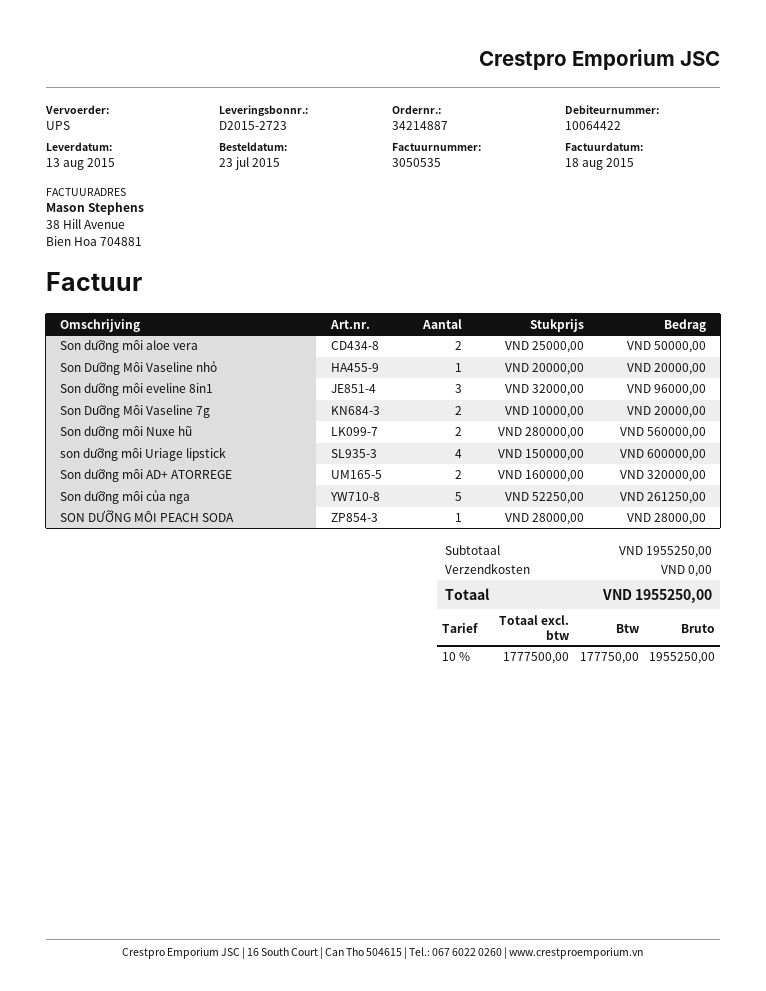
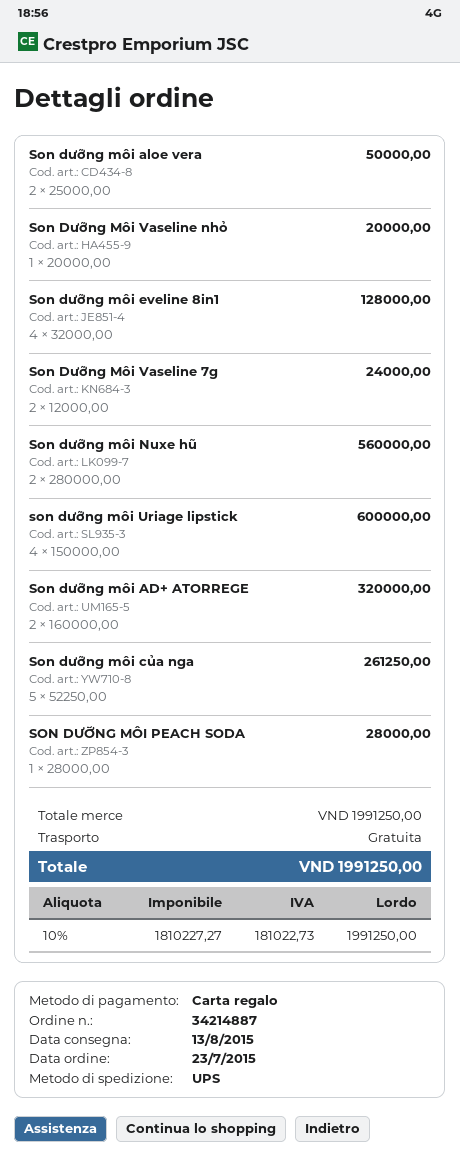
Son dưỡng môi eveline 8in1: 3 x 32000.00 = 96000.00 -> 4 x 32000.00 = 128000.00
Son Dưỡng Môi Vaseline 7g: 2 x 10000.00 = 20000.00 -> 2 x 12000.00 = 24000.00
subtotal: 1955250.00 -> 1991250.00
net: 1777500.00 -> 1810227.27
tax: 10% = 177750.00 -> 10% = 181022.73
total: 1955250.00 -> 1991250.00

